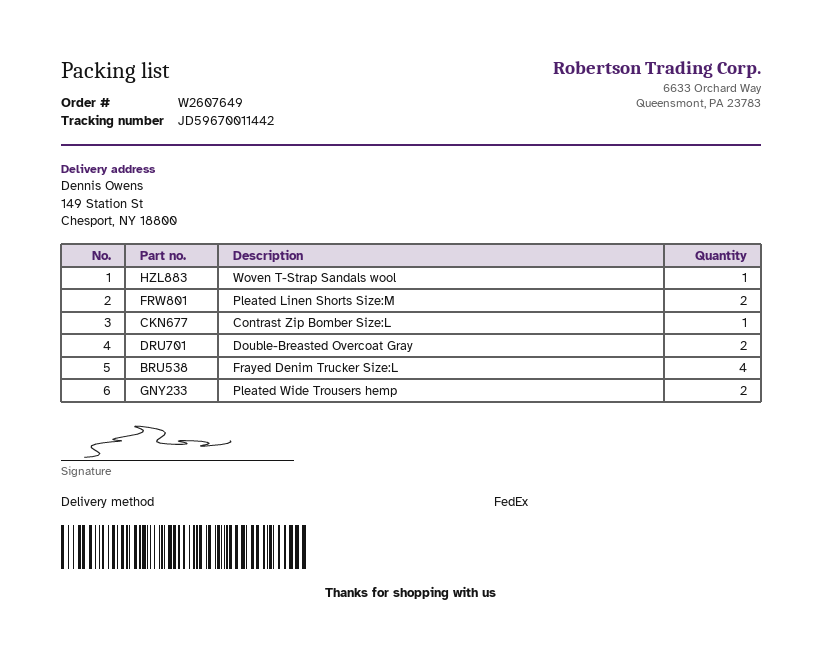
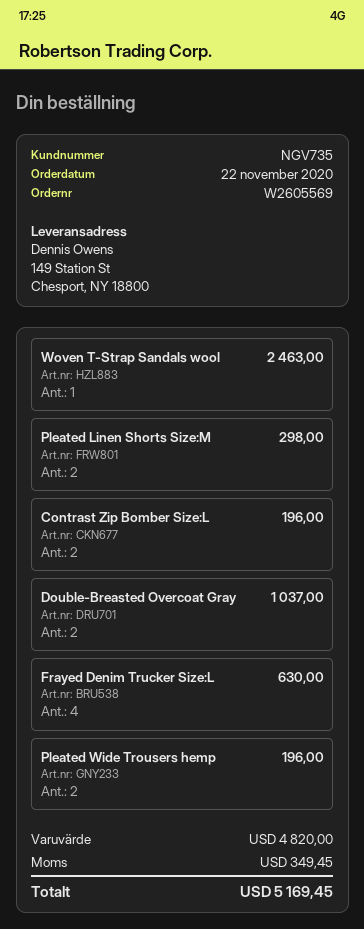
order number: W2607649 -> W2605569
Contrast Zip Bomber Size:L: 1 -> 2

